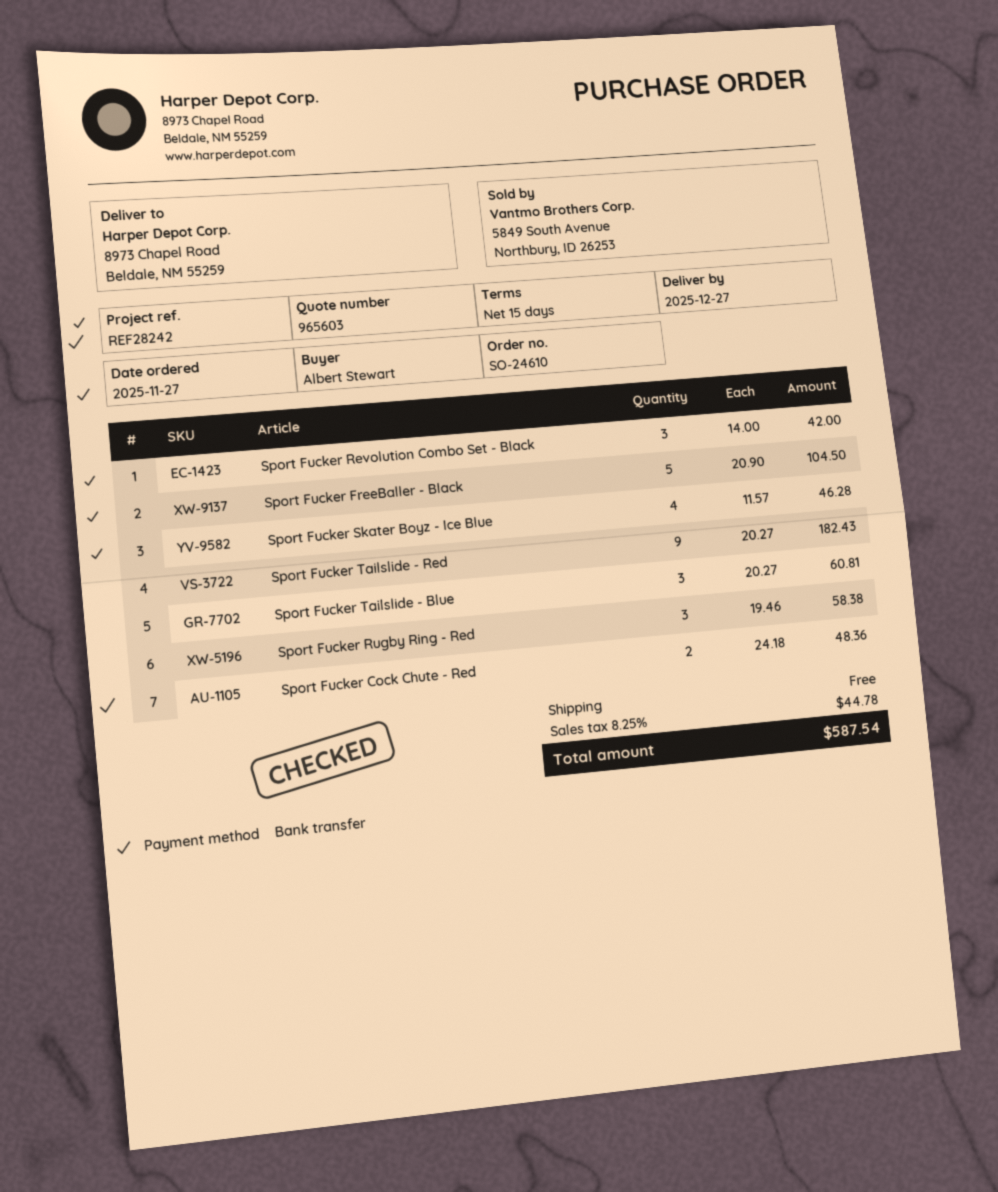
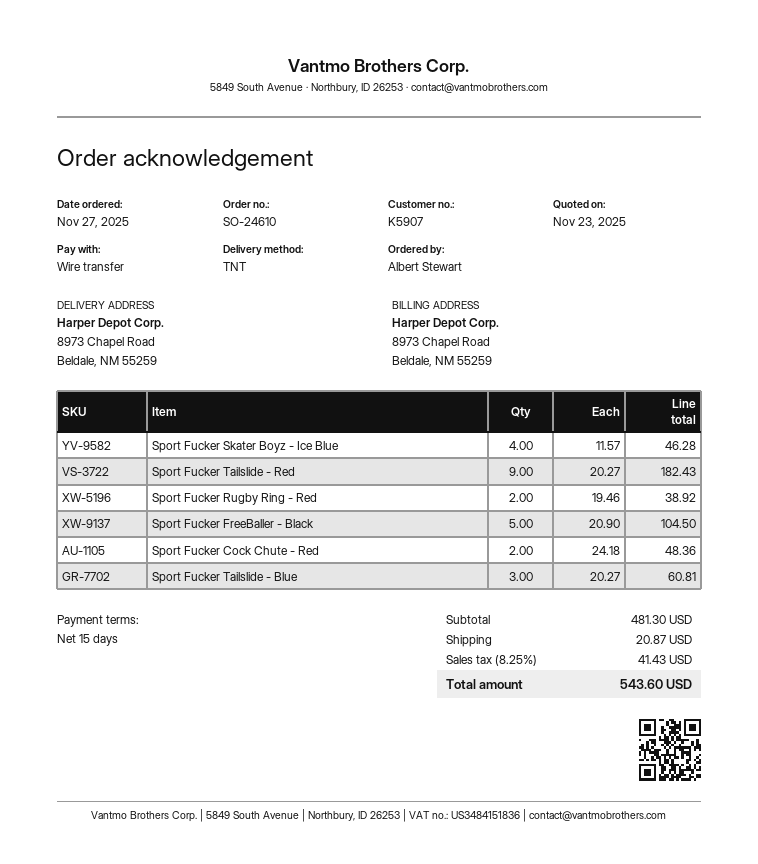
Sport Fucker Revolution Combo Set - Black: 3 x 14.00 = 42.00 -> none
Sport Fucker Rugby Ring - Red: 3 x 19.46 = 58.38 -> 2 x 19.46 = 38.92
shipping: 0.00 -> 20.87
tax: 8.25% = 44.78 -> 8.25% = 41.43
total: 587.54 -> 543.60

